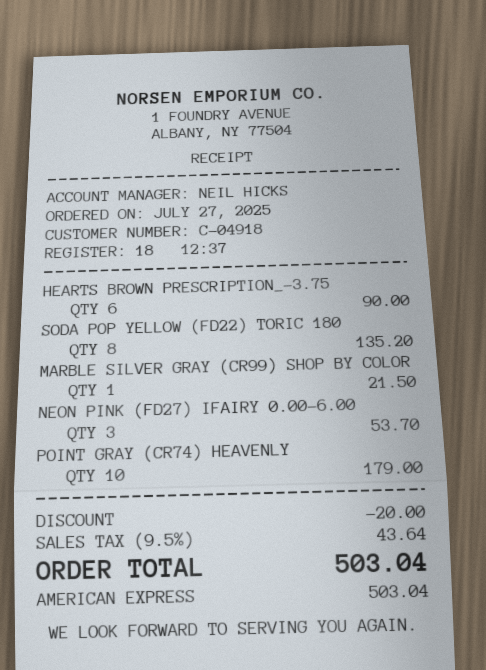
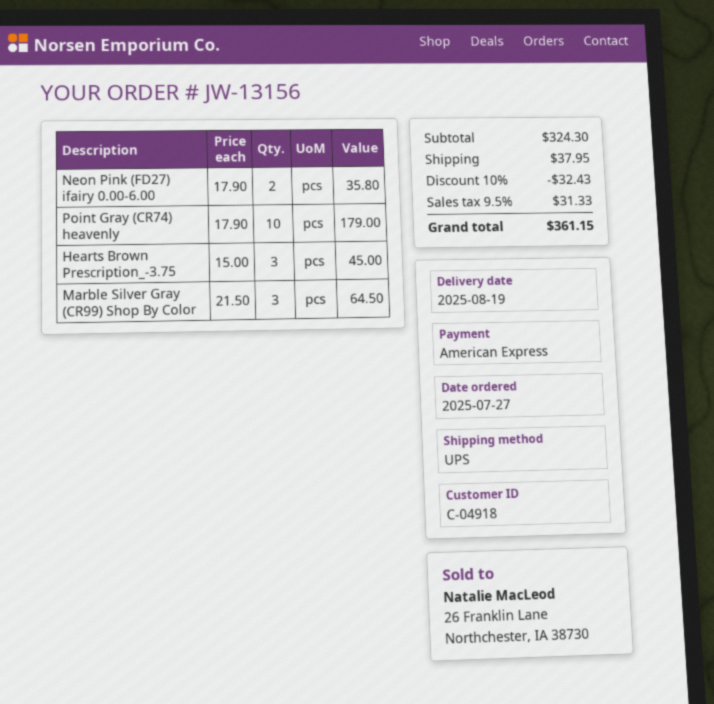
HEARTS BROWN PRESCRIPTION_-3.75: 6 for 90.00 -> 3 for 45.00
SODA POP YELLOW (FD22) TORIC 180: 8 for 135.20 -> none
MARBLE SILVER GRAY (CR99) SHOP BY COLOR: 1 for 21.50 -> 3 for 64.50
NEON PINK (FD27) IFAIRY 0.00-6.00: 3 for 53.70 -> 2 for 35.80
discount: 20.00 -> 32.43
shipping: none -> 37.95
tax: 9.5% = 43.64 -> 9.5% = 31.33
total: 503.04 -> 361.15

